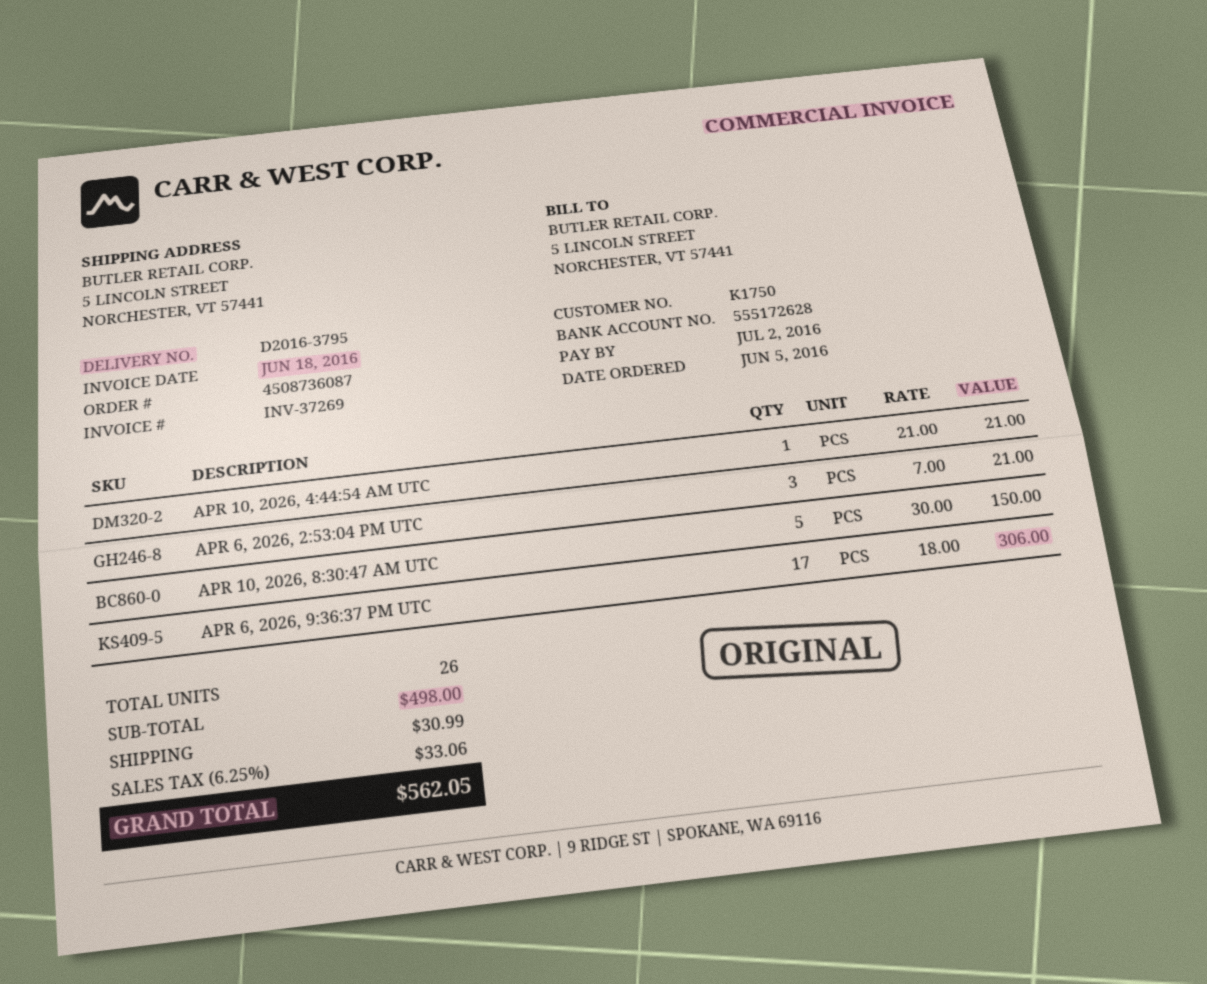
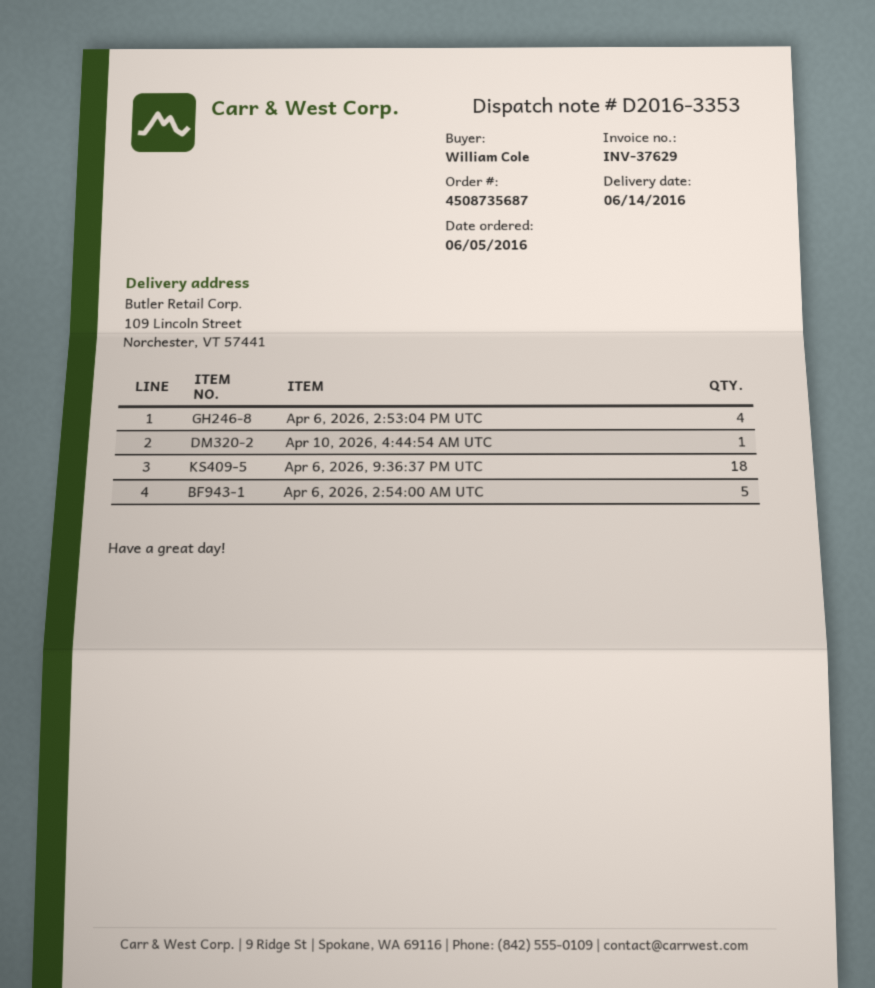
order number: 4508736087 -> 4508735687
delivery note number: D2016-3795 -> D2016-3353
invoice number: INV-37269 -> INV-37629
ship to: 5 LINCOLN STREET, NORCHESTER, VT 57441 -> 109 Lincoln Street, Norchester, VT 57441
APR 6, 2026, 2:53:04 PM UTC: 3 -> 4
APR 10, 2026, 8:30:47 AM UTC: 5 -> none
APR 6, 2026, 9:36:37 PM UTC: 17 -> 18
Apr 6, 2026, 2:54:00 AM UTC: none -> 5

